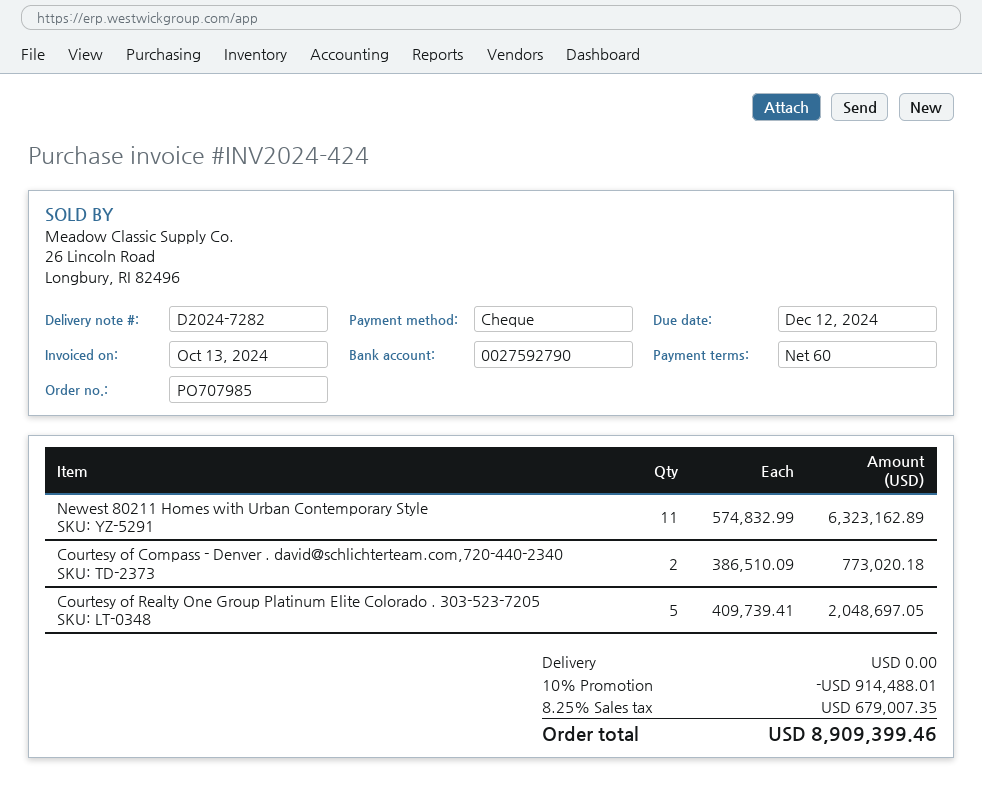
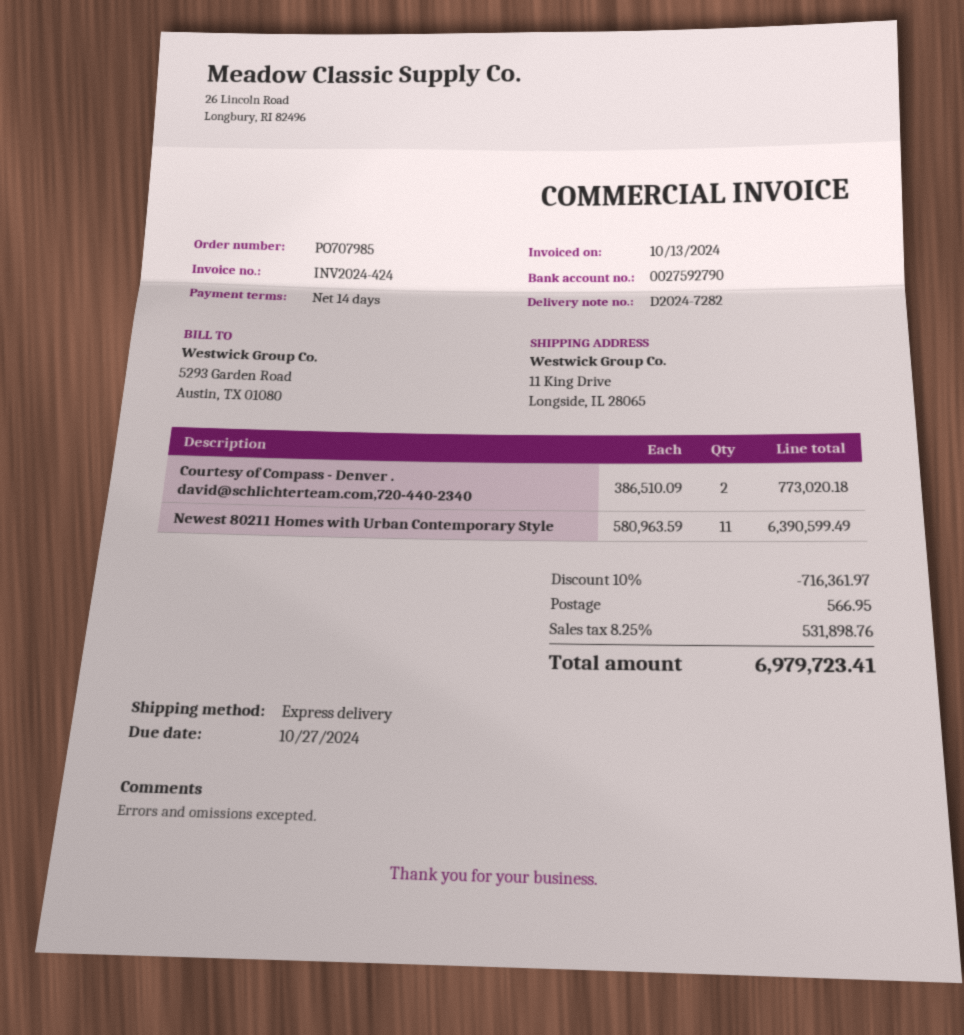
payment terms: 60 days -> 14 days
due date: 2024-12-12 -> 2024-10-27
Newest 80211 Homes with Urban Contemporary Style: 11 x 574832.99 = 6323162.89 -> 11 x 580963.59 = 6390599.49
Courtesy of Realty One Group Platinum Elite Colorado . 303-523-7205: 5 x 409739.41 = 2048697.05 -> none
discount: 10% = 914488.01 -> 10% = 716361.97
shipping: 0.00 -> 566.95
tax: 8.25% = 679007.35 -> 8.25% = 531898.76
total: 8909399.46 -> 6979723.41

